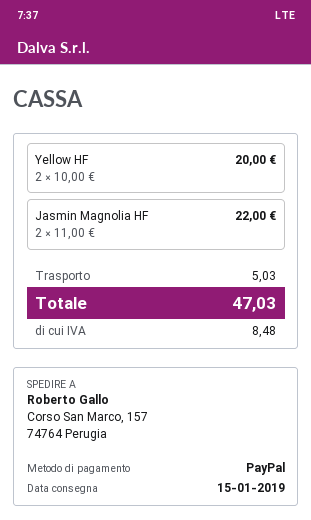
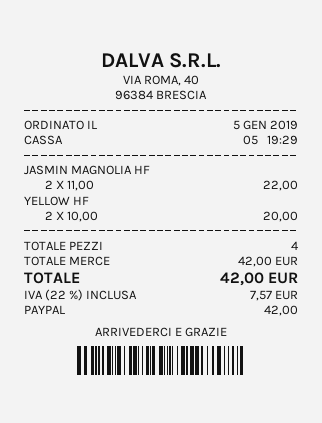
shipping: 5.03 -> none
tax: 8.48 -> 7.57
total: 47.03 -> 42.00

